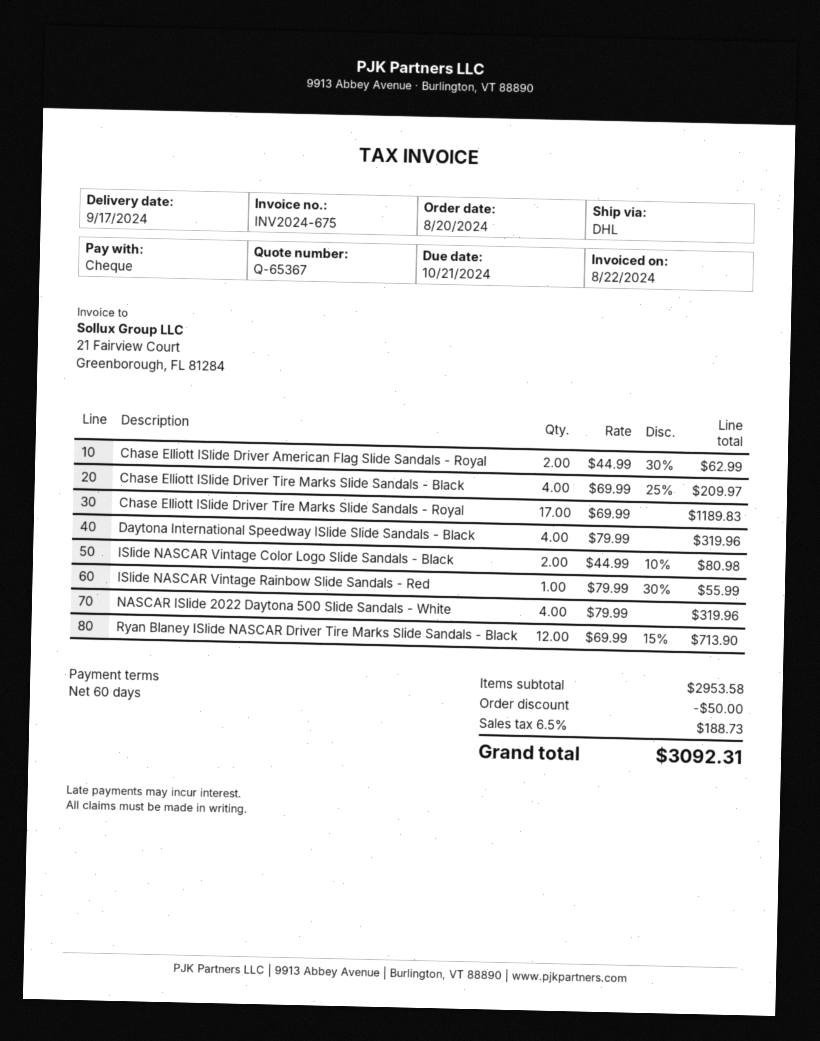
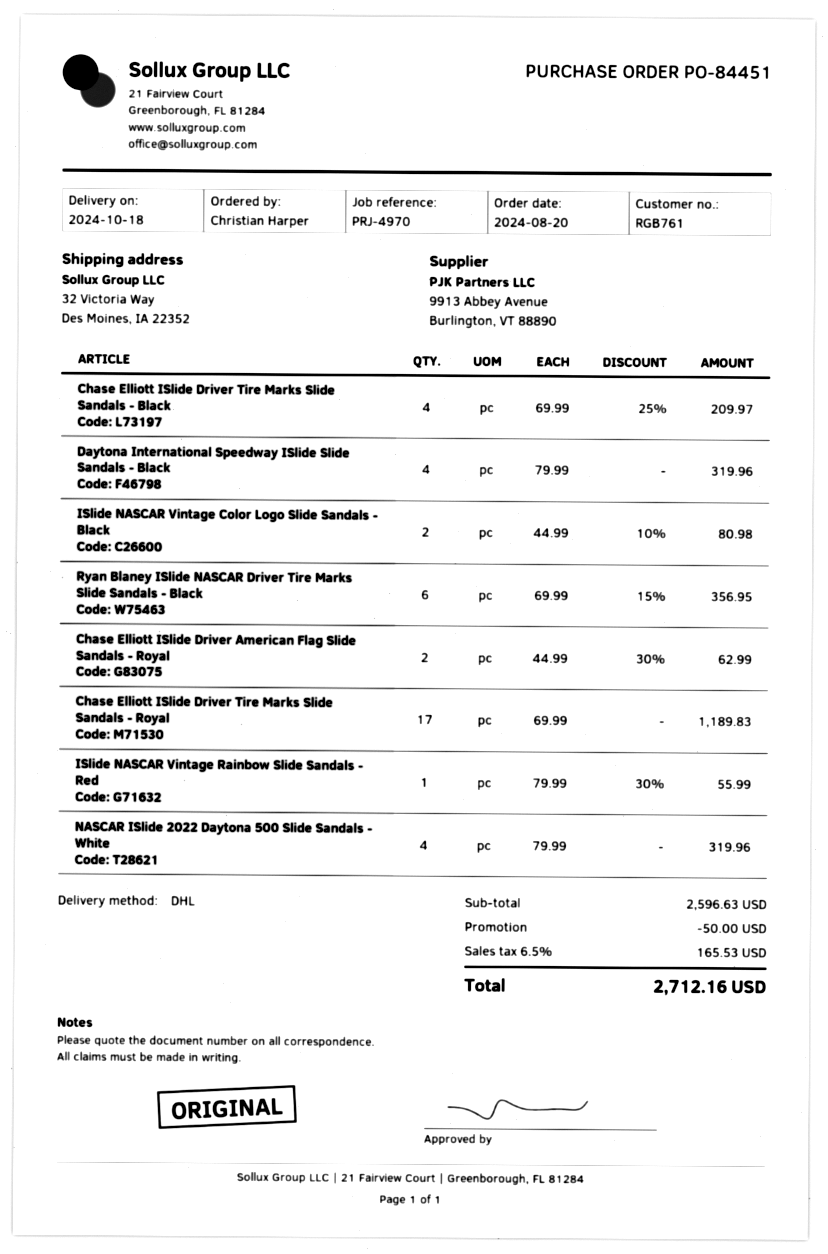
delivery date: 2024-09-17 -> 2024-10-18
Ryan Blaney ISlide NASCAR Driver Tire Marks Slide Sandals - Black: 12 x 69.99 - 15% = 713.90 -> 6 x 69.99 - 15% = 356.95
subtotal: 2953.58 -> 2596.63
tax: 6.5% = 188.73 -> 6.5% = 165.53
total: 3092.31 -> 2712.16

